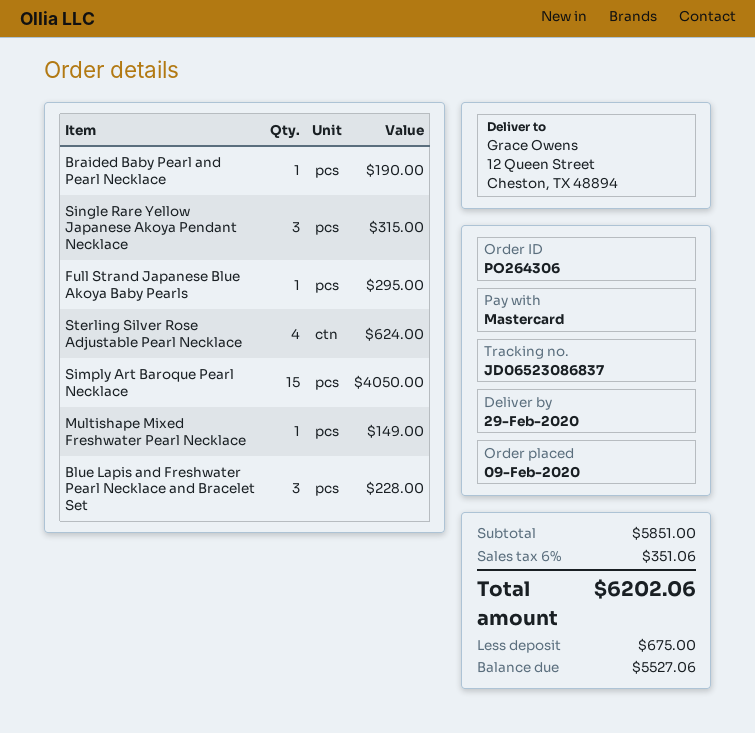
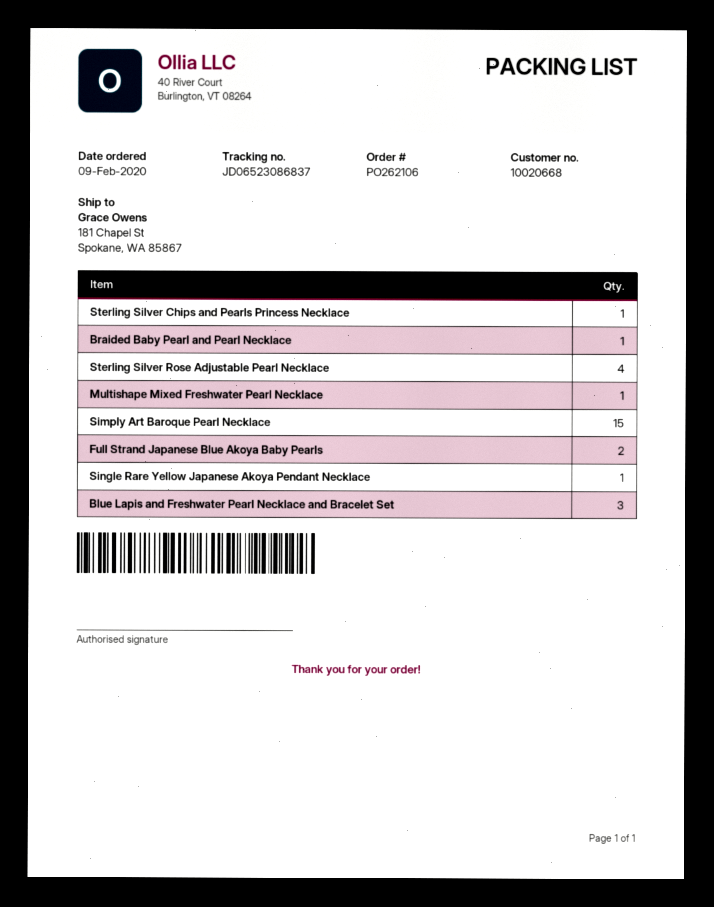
order number: PO264306 -> PO262106
ship to: 12 Queen Street, Cheston, TX 48894 -> 181 Chapel St, Spokane, WA 85867
Single Rare Yellow Japanese Akoya Pendant Necklace: 3 -> 1
Full Strand Japanese Blue Akoya Baby Pearls: 1 -> 2
Sterling Silver Chips and Pearls Princess Necklace: none -> 1

